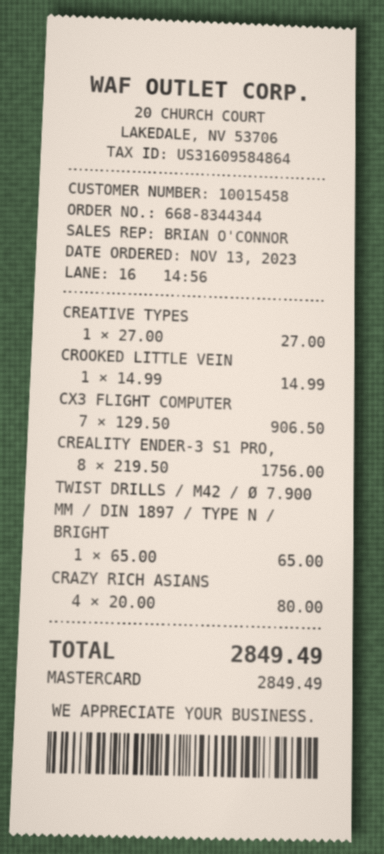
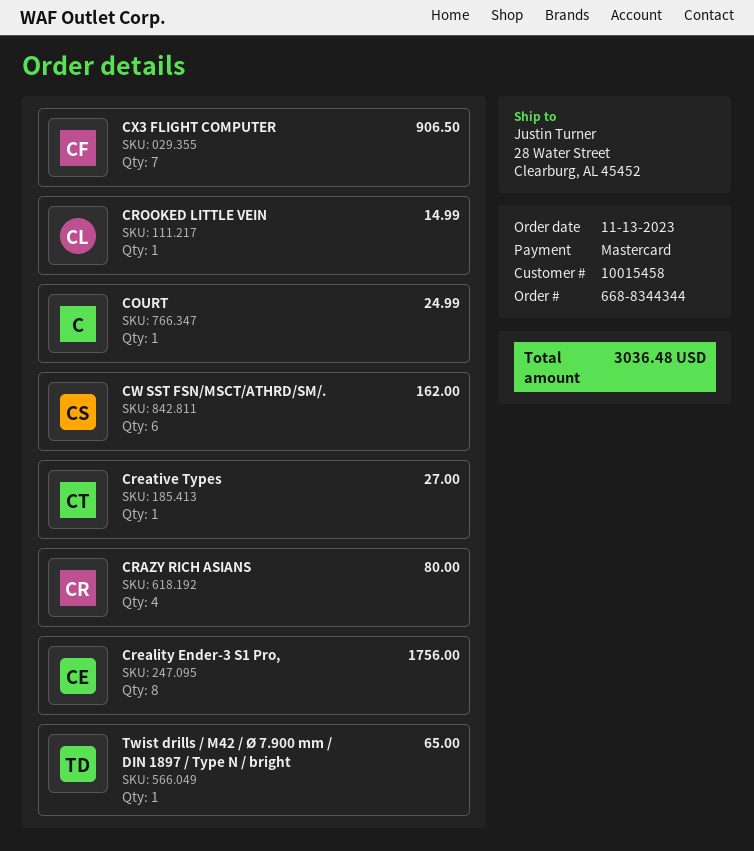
COURT: none -> 1 for 24.99
CW SST FSN/MSCT/ATHRD/SM/.: none -> 6 for 162.00
total: 2849.49 -> 3036.48

